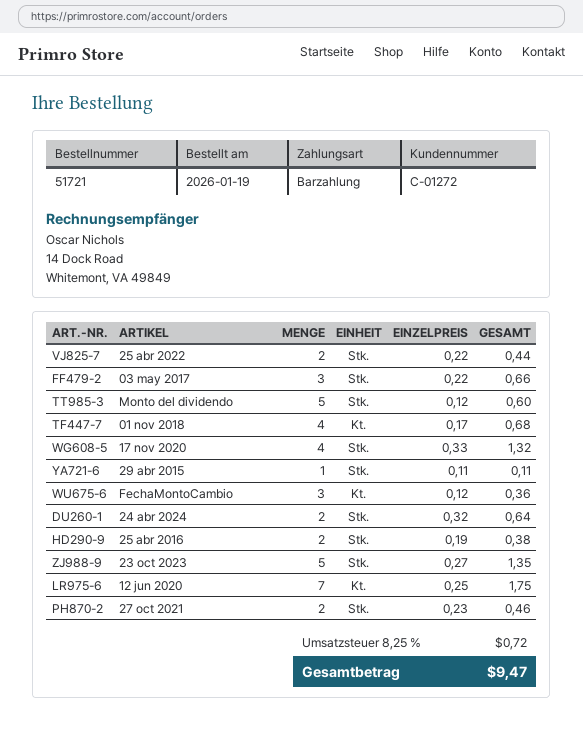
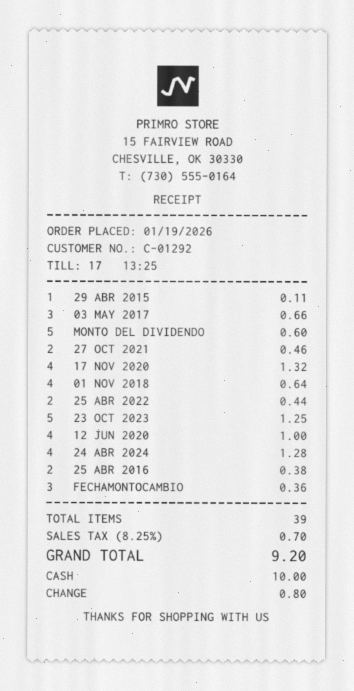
customer number: C-01272 -> C-01292
01 nov 2018: 4 for 0.68 -> 4 for 0.64
24 abr 2024: 2 for 0.64 -> 4 for 1.28
23 oct 2023: 5 for 1.35 -> 5 for 1.25
12 jun 2020: 7 for 1.75 -> 4 for 1.00
tax: 8.25% = 0.72 -> 8.25% = 0.70
total: 9.47 -> 9.20

